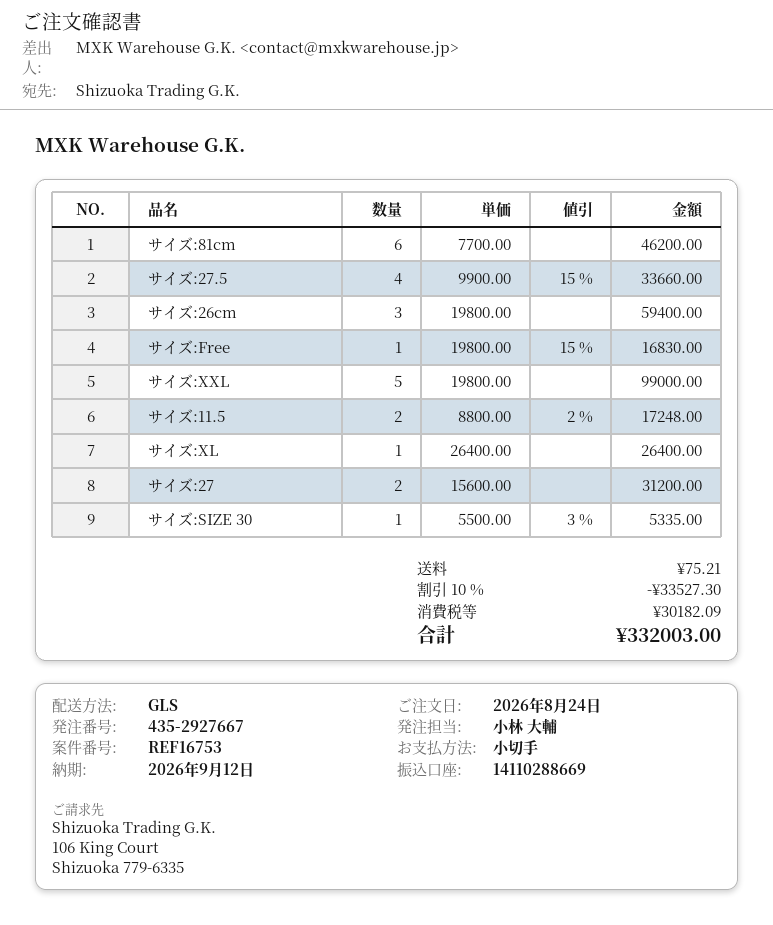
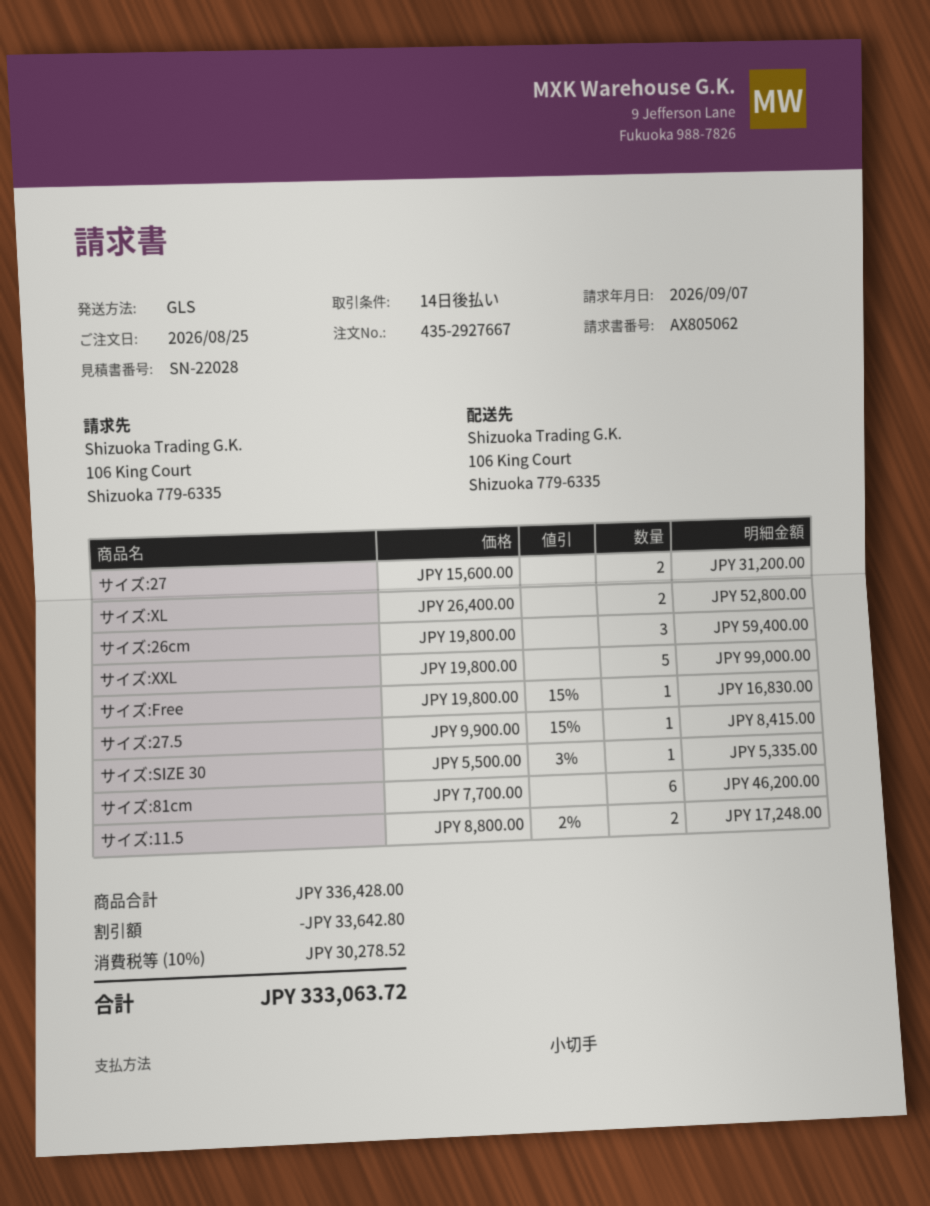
order date: 2026-08-24 -> 2026-08-25
サイズ:27.5: 4 x 9900.00 - 15% = 33660.00 -> 1 x 9900.00 - 15% = 8415.00
サイズ:XL: 1 x 26400.00 = 26400.00 -> 2 x 26400.00 = 52800.00
discount: 33527.30 -> 33642.80
shipping: 75.21 -> none
tax: 30182.09 -> 30278.52
total: 332003.00 -> 333063.72

